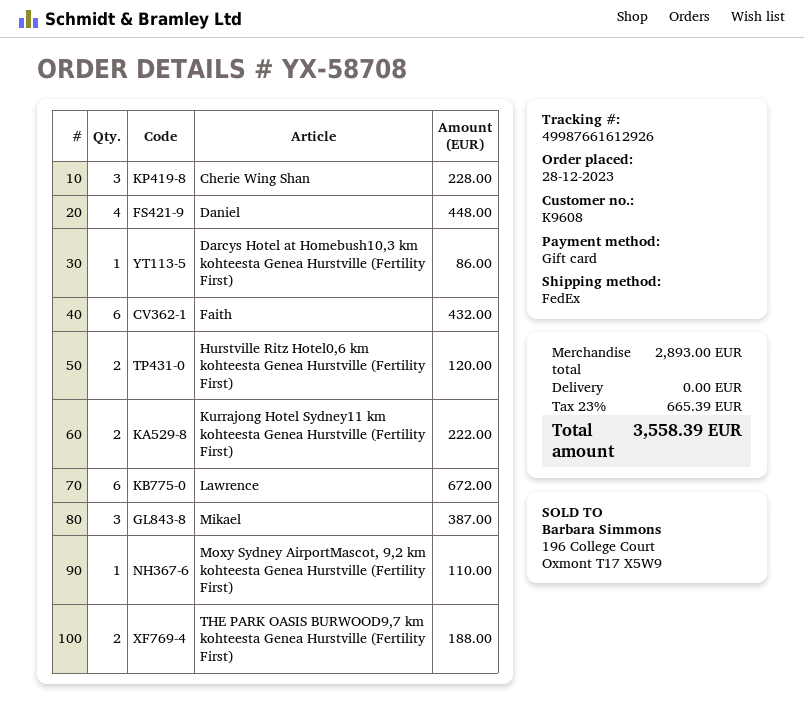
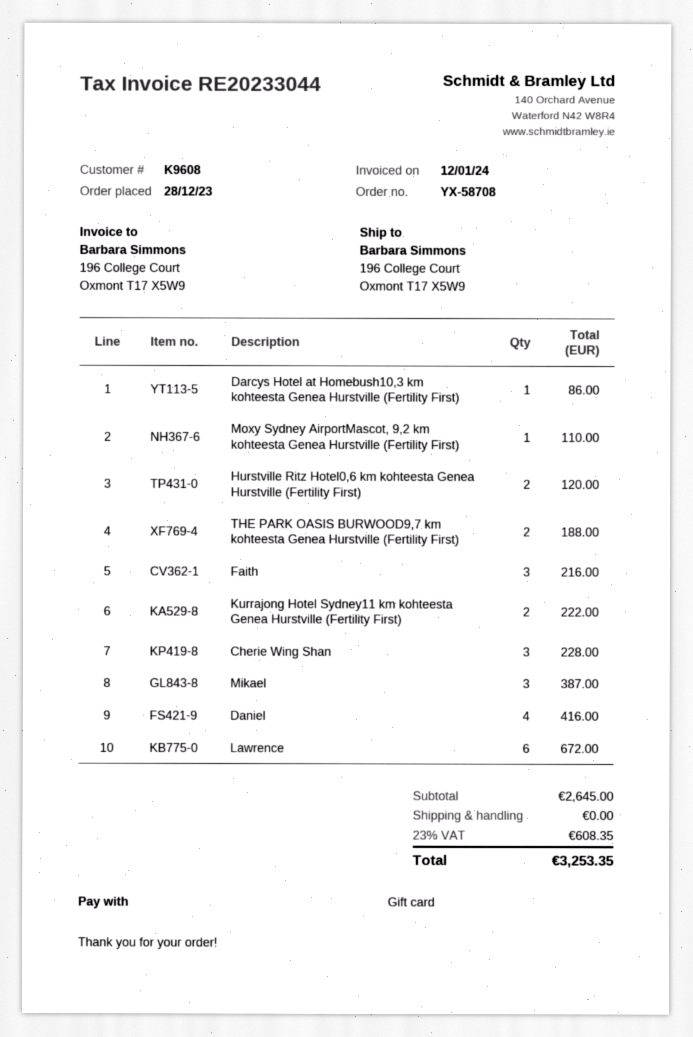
Daniel: 4 for 448.00 -> 4 for 416.00
Faith: 6 for 432.00 -> 3 for 216.00
subtotal: 2893.00 -> 2645.00
tax: 23% = 665.39 -> 23% = 608.35
total: 3558.39 -> 3253.35

